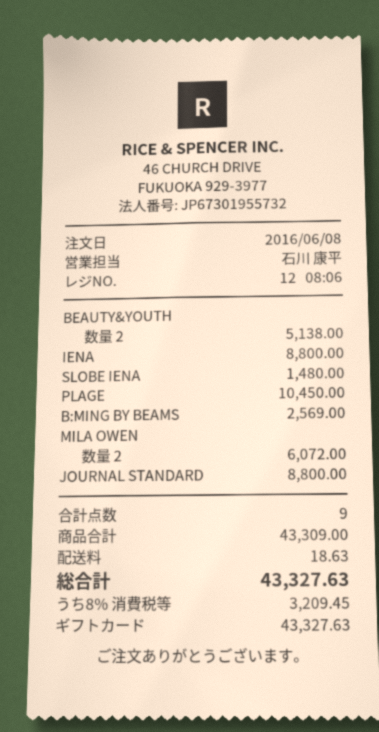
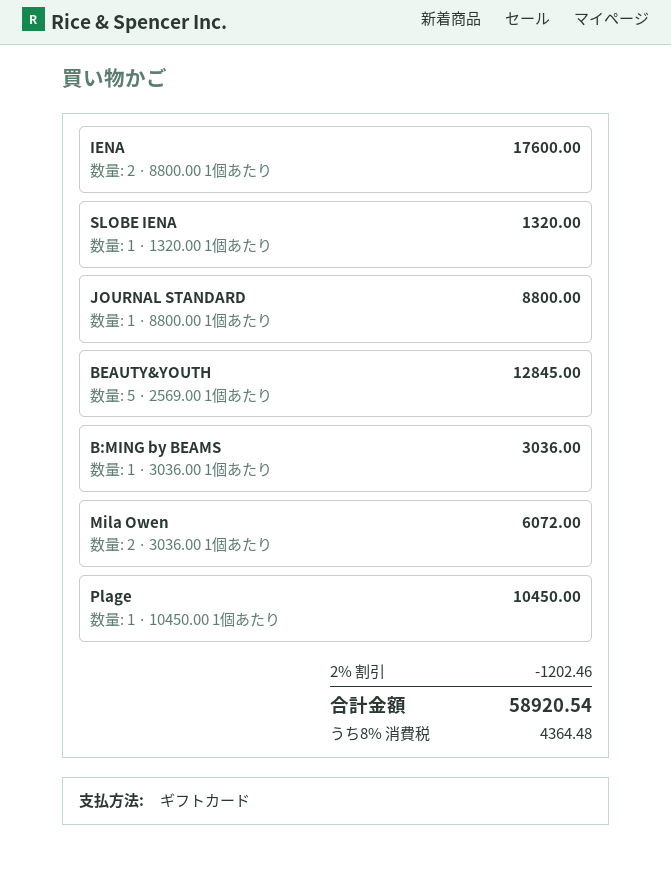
BEAUTY&YOUTH: 2 for 5138.00 -> 5 for 12845.00
IENA: 1 for 8800.00 -> 2 for 17600.00
SLOBE IENA: 1 for 1480.00 -> 1 for 1320.00
B:MING BY BEAMS: 1 for 2569.00 -> 1 for 3036.00
discount: none -> 2% = 1202.46
shipping: 18.63 -> none
tax: 8% = 3209.45 -> 8% = 4364.48
total: 43327.63 -> 58920.54

